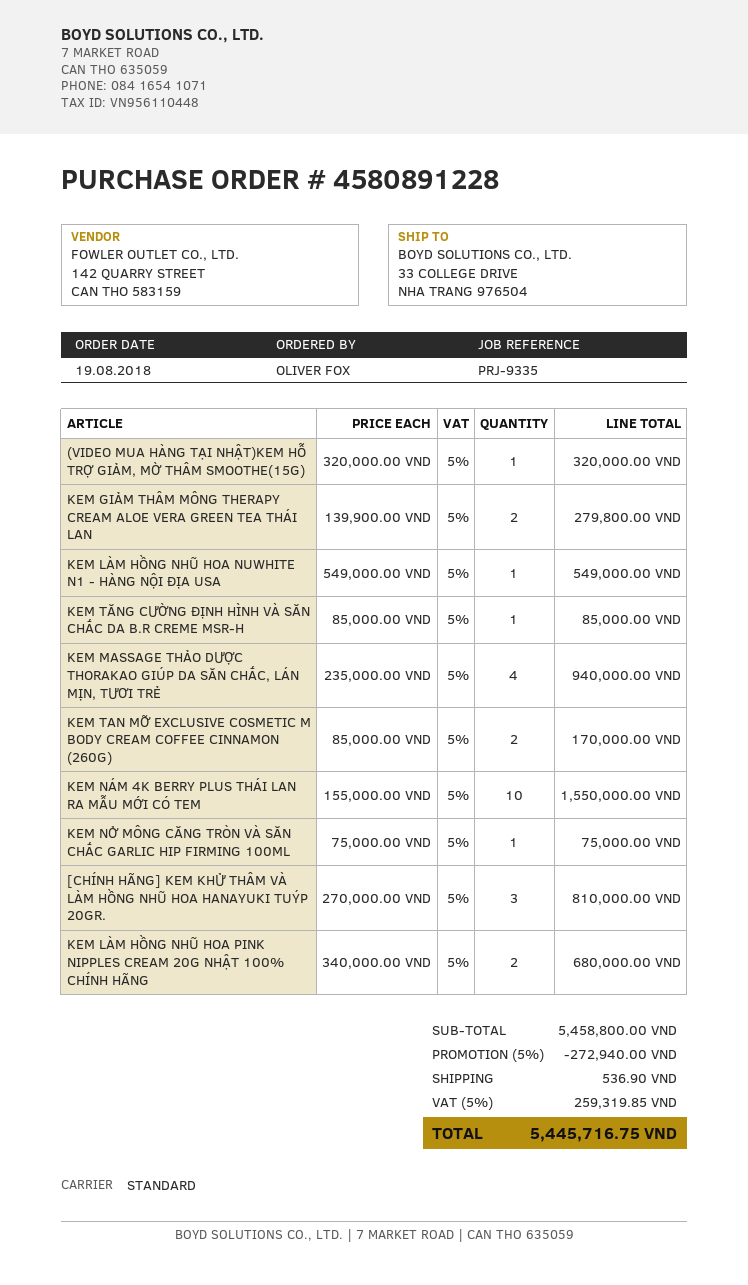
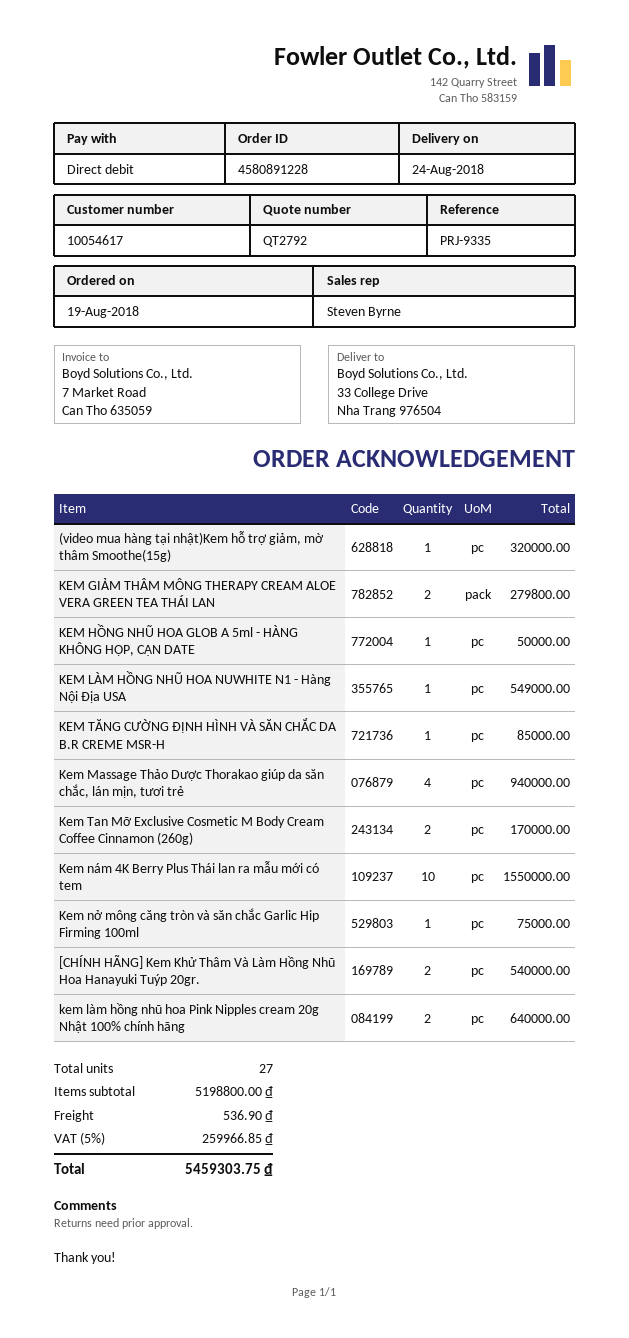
[CHÍNH HÃNG] KEM KHỬ THÂM VÀ LÀM HỒNG NHŨ HOA HANAYUKI TUÝP 20GR.: 3 for 810000.00 -> 2 for 540000.00
KEM LÀM HỒNG NHŨ HOA PINK NIPPLES CREAM 20G NHẬT 100% CHÍNH HÃNG: 2 for 680000.00 -> 2 for 640000.00
KEM HỒNG NHŨ HOA GLOB A 5ml - HÀNG KHÔNG HỘP, CẬN DATE: none -> 1 for 50000.00
subtotal: 5458800.00 -> 5198800.00
discount: 5% = 272940.00 -> none
tax: 5% = 259319.85 -> 5% = 259966.85
total: 5445716.75 -> 5459303.75

